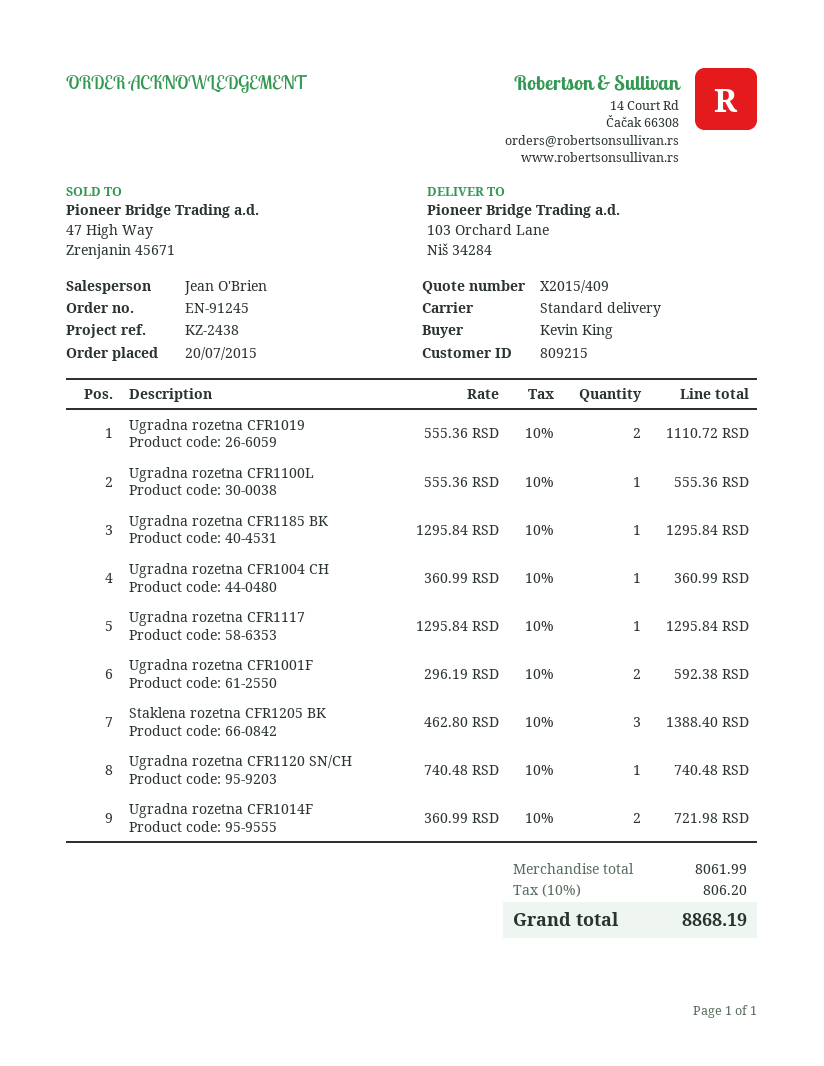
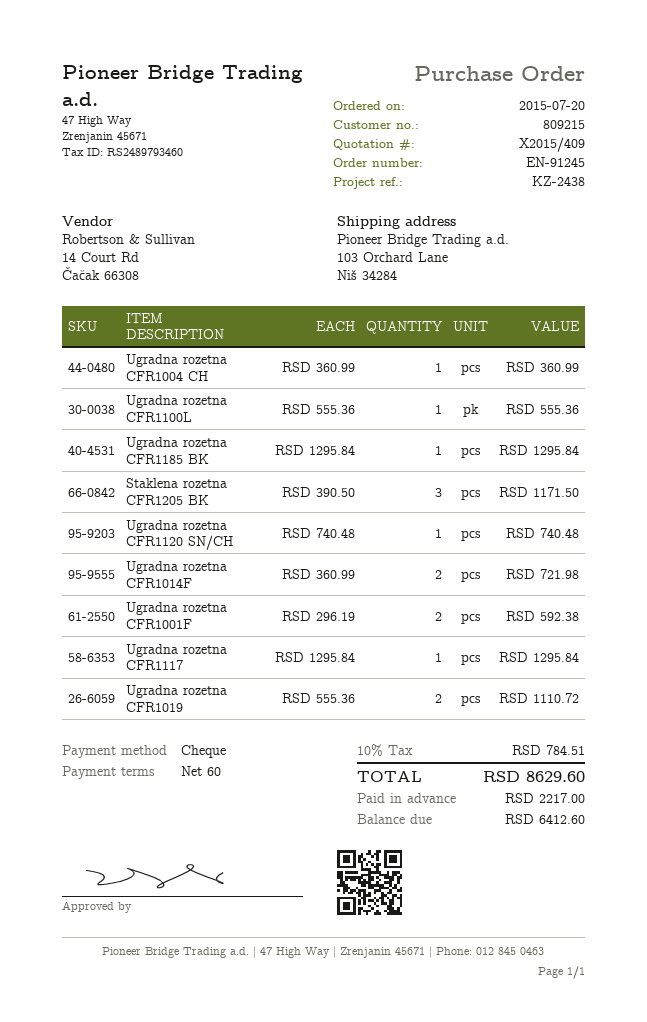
Staklena rozetna CFR1205 BK: 3 x 462.80 = 1388.40 -> 3 x 390.50 = 1171.50
tax: 10% = 806.20 -> 10% = 784.51
total: 8868.19 -> 8629.60

